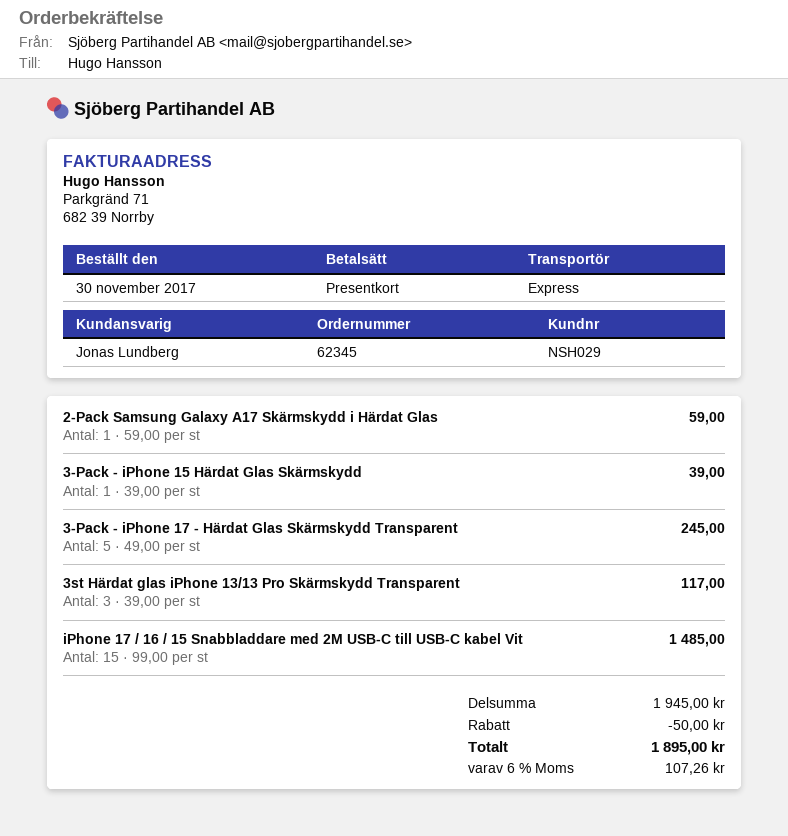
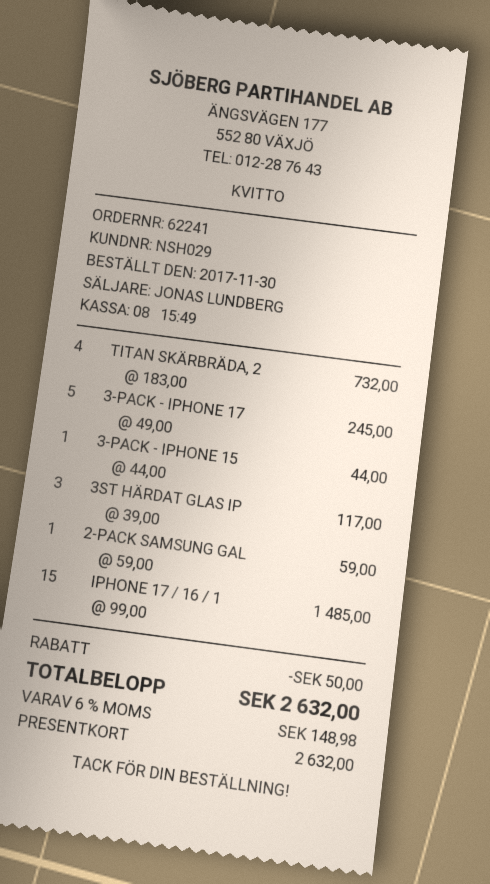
order number: 62345 -> 62241
3-Pack - iPhone 15 Härdat Glas Skärmskydd: 1 x 39.00 = 39.00 -> 1 x 44.00 = 44.00
TITAN SKÄRBRÄDA, 2: none -> 4 x 183.00 = 732.00
tax: 6% = 107.26 -> 6% = 148.98
total: 1895.00 -> 2632.00

